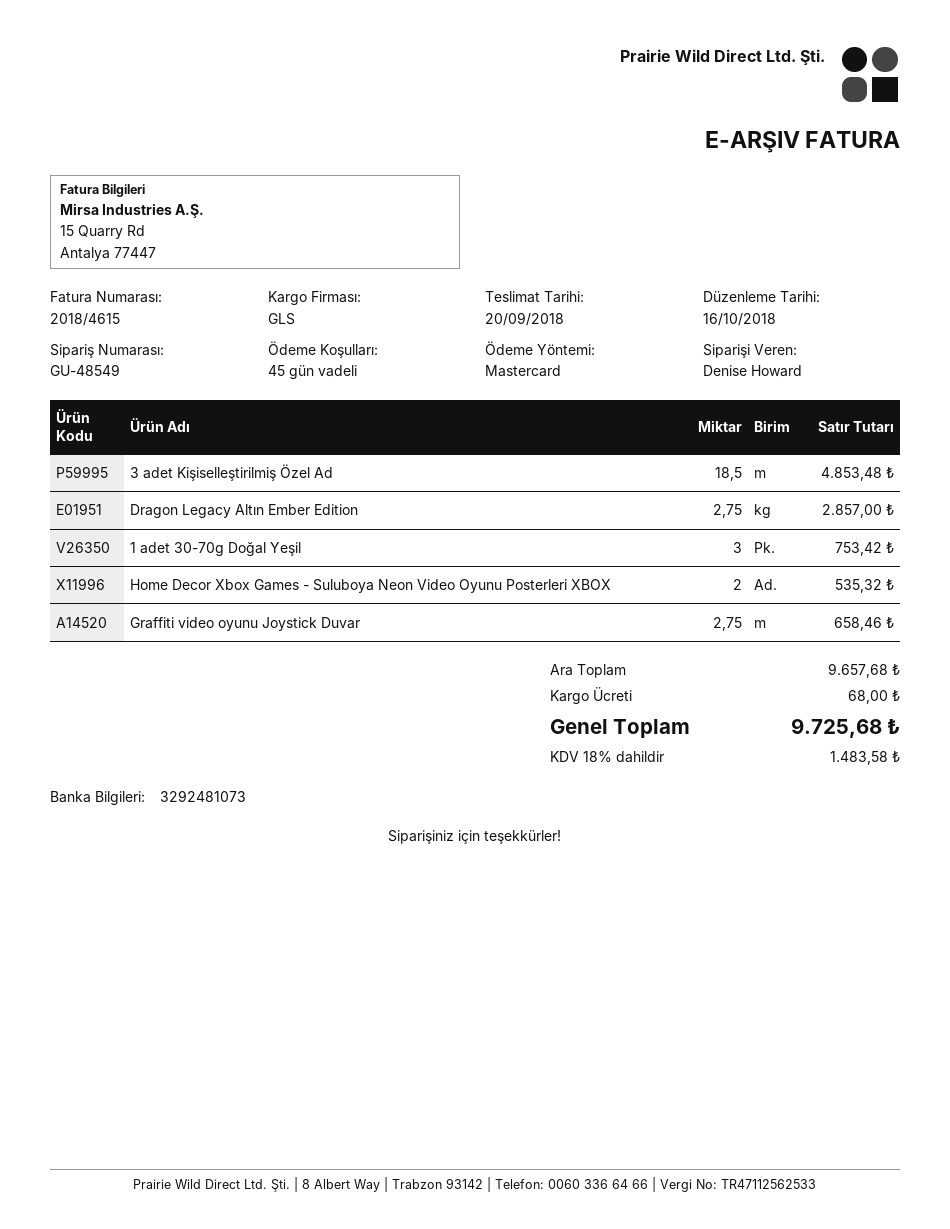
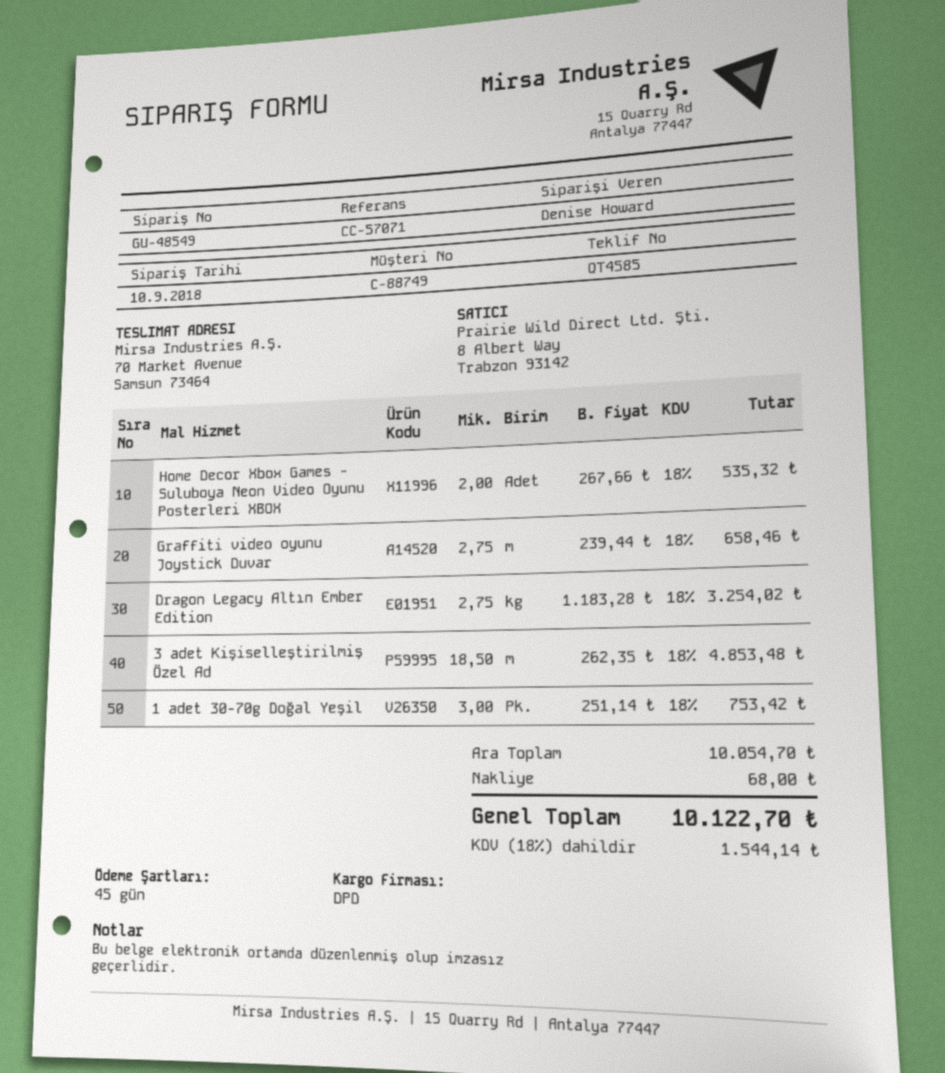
shipping method: GLS -> DPD
Dragon Legacy Altın Ember Edition: 2.75 for 2857.00 -> 2.75 for 3254.02
subtotal: 9657.68 -> 10054.70
tax: 18% = 1483.58 -> 18% = 1544.14
total: 9725.68 -> 10122.70

